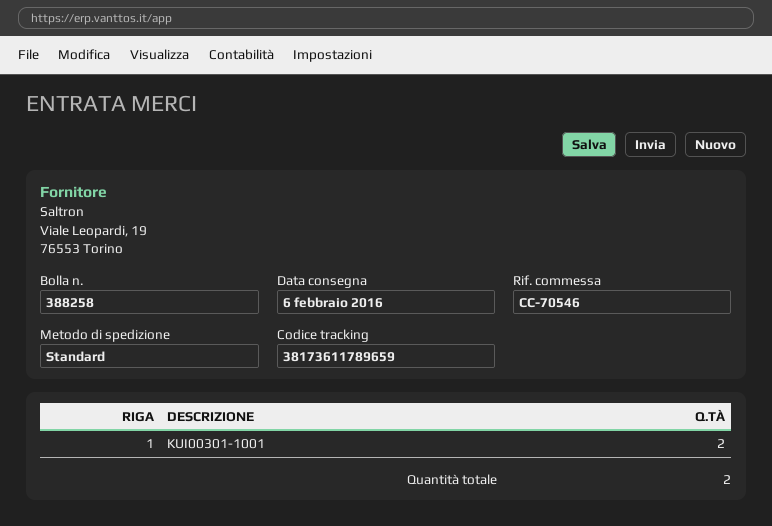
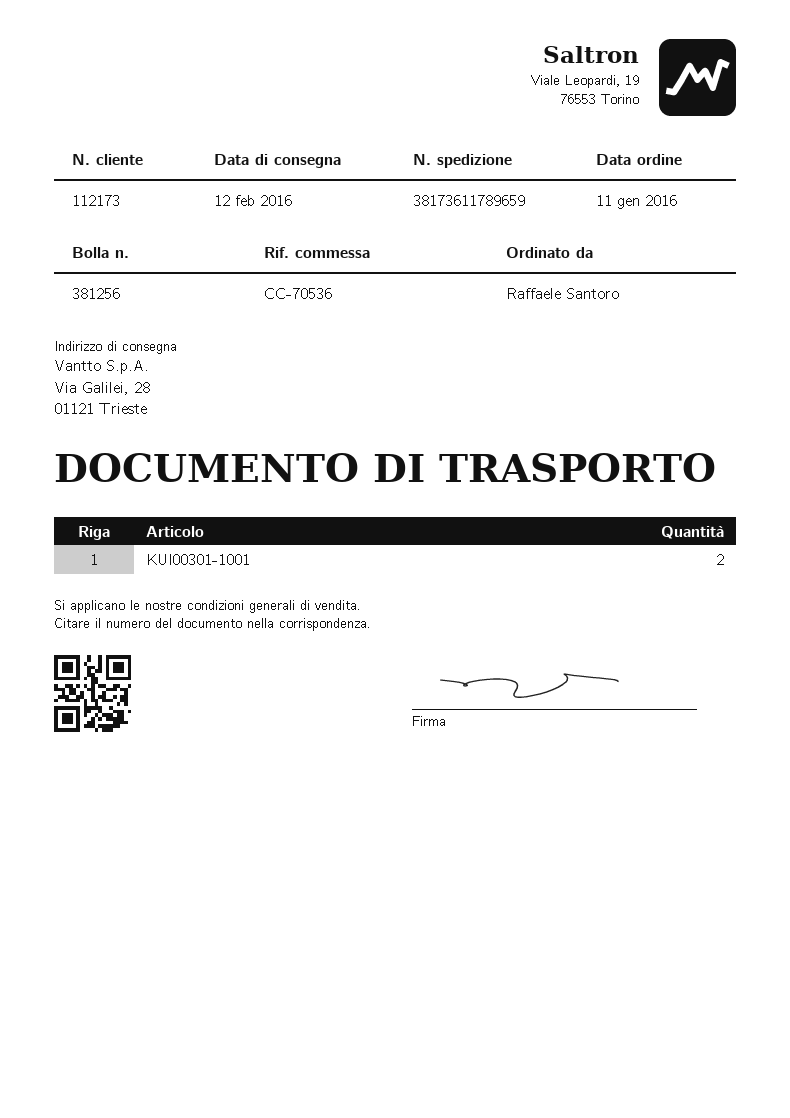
delivery note number: 388258 -> 381256
delivery date: 2016-02-06 -> 2016-02-12
reference: CC-70546 -> CC-70536

